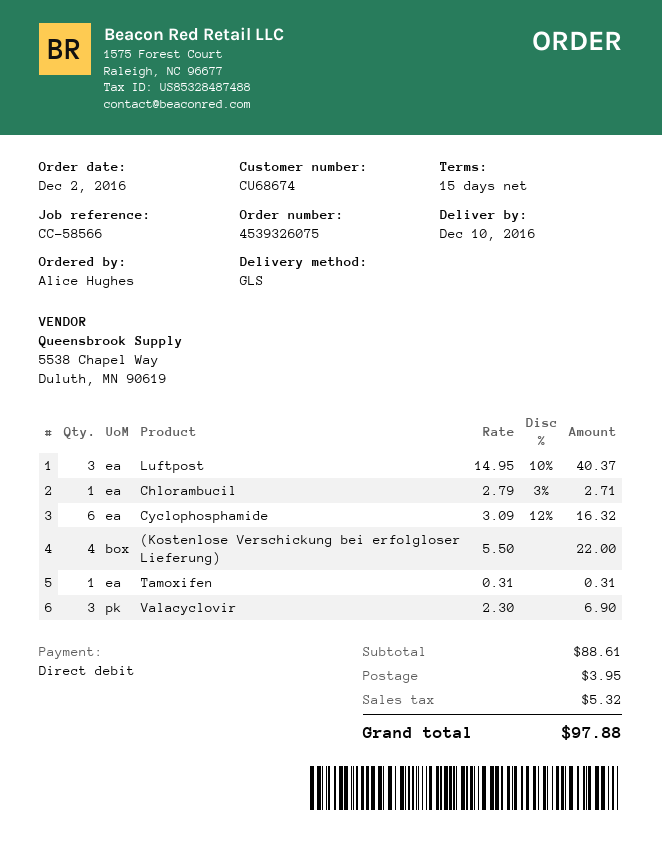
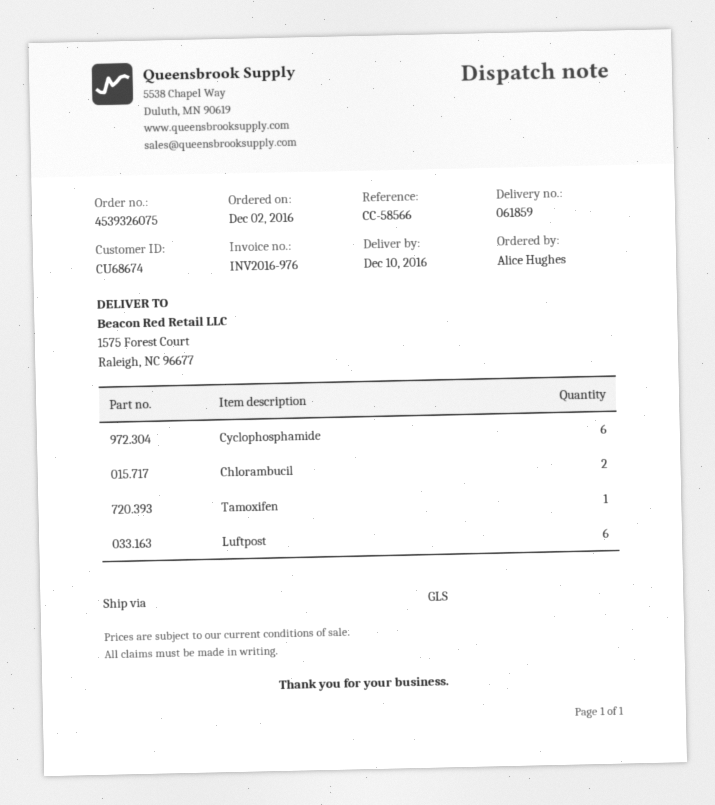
Luftpost: 3 -> 6
Chlorambucil: 1 -> 2
(Kostenlose Verschickung bei erfolgloser Lieferung): 4 -> none
Valacyclovir: 3 -> none

